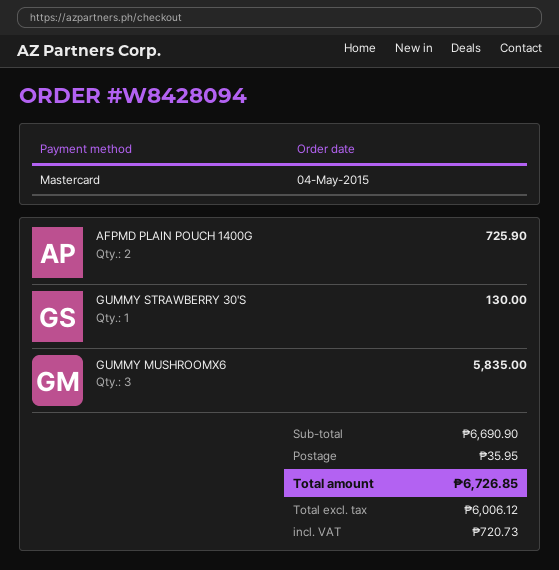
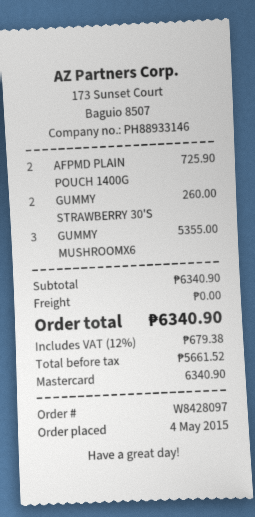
order number: W8428094 -> W8428097
GUMMY STRAWBERRY 30'S: 1 for 130.00 -> 2 for 260.00
GUMMY MUSHROOMX6: 3 for 5835.00 -> 3 for 5355.00
subtotal: 6690.90 -> 6340.90
shipping: 35.95 -> 0.00
net: 6006.12 -> 5661.52
tax: 720.73 -> 679.38
total: 6726.85 -> 6340.90

